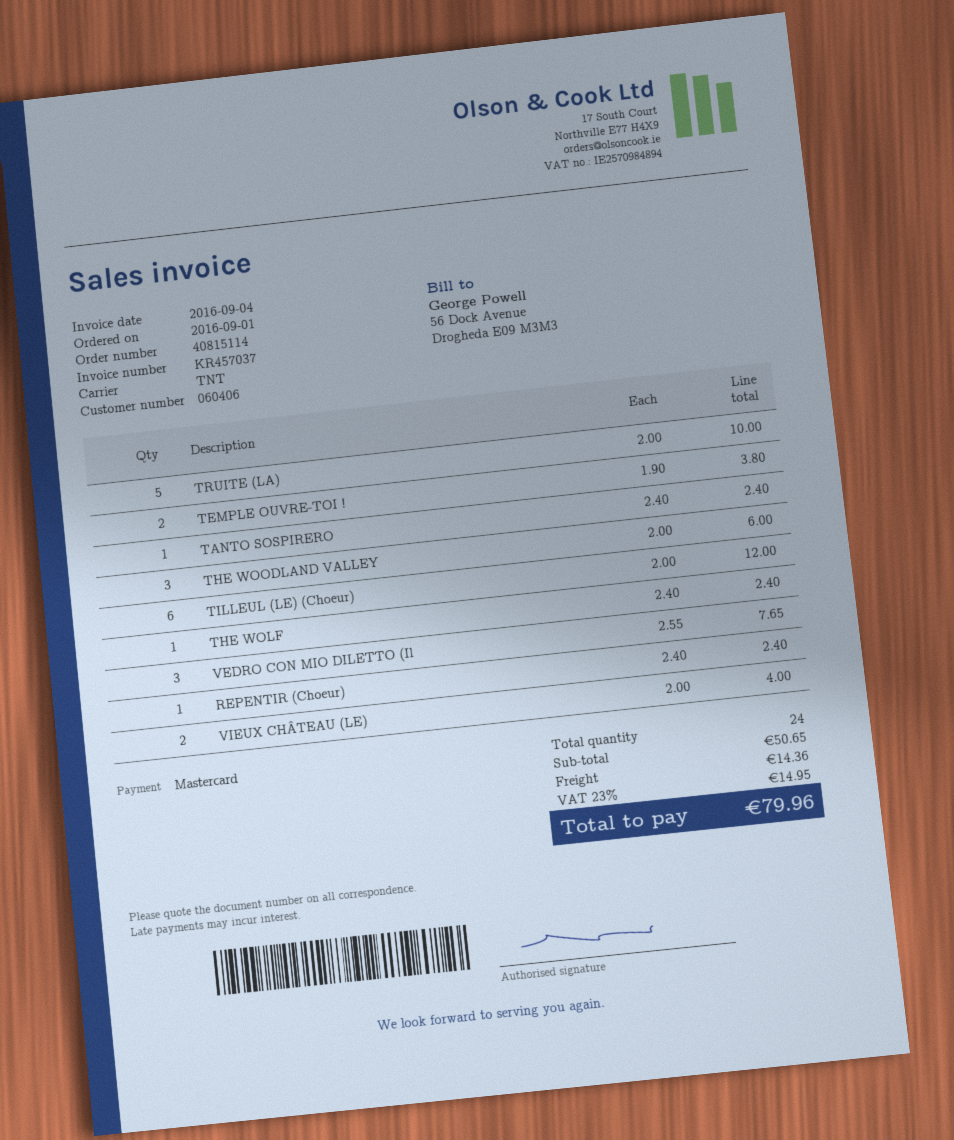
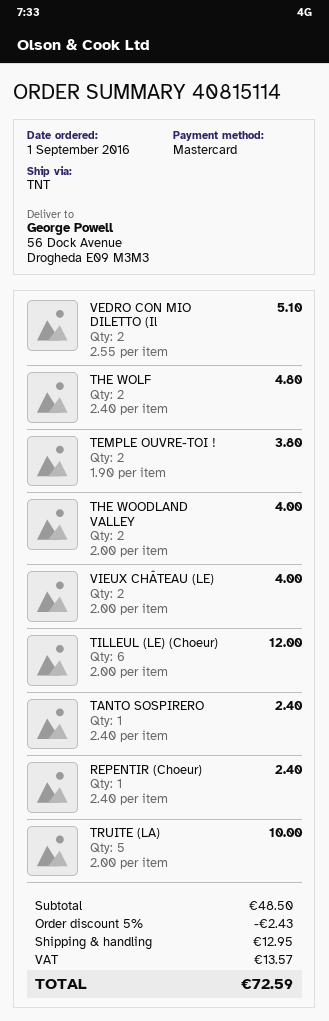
THE WOODLAND VALLEY: 3 x 2.00 = 6.00 -> 2 x 2.00 = 4.00
THE WOLF: 1 x 2.40 = 2.40 -> 2 x 2.40 = 4.80
VEDRO CON MIO DILETTO (Il: 3 x 2.55 = 7.65 -> 2 x 2.55 = 5.10
subtotal: 50.65 -> 48.50
discount: none -> 5% = 2.43
shipping: 14.36 -> 12.95
tax: 14.95 -> 13.57
total: 79.96 -> 72.59

